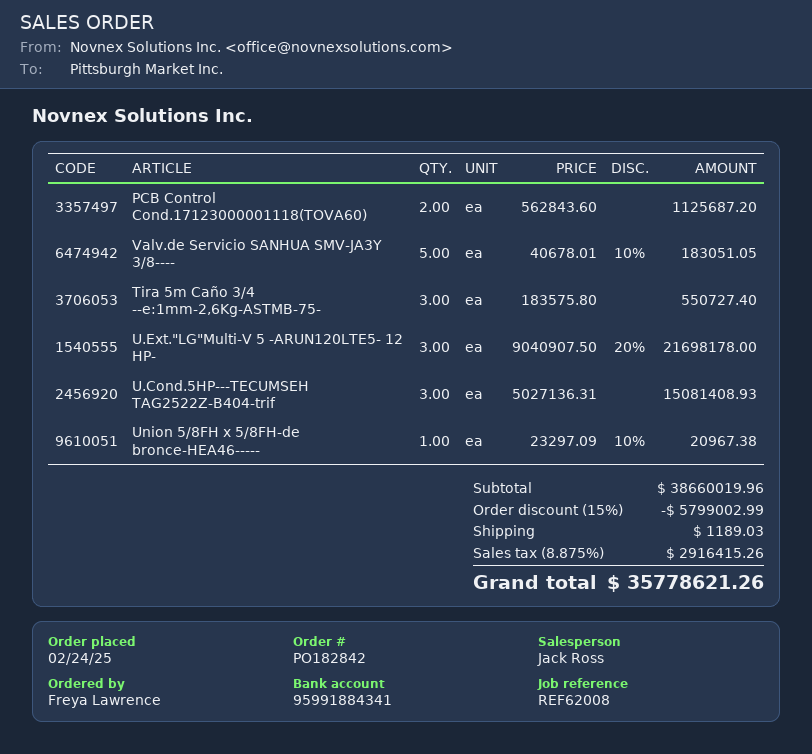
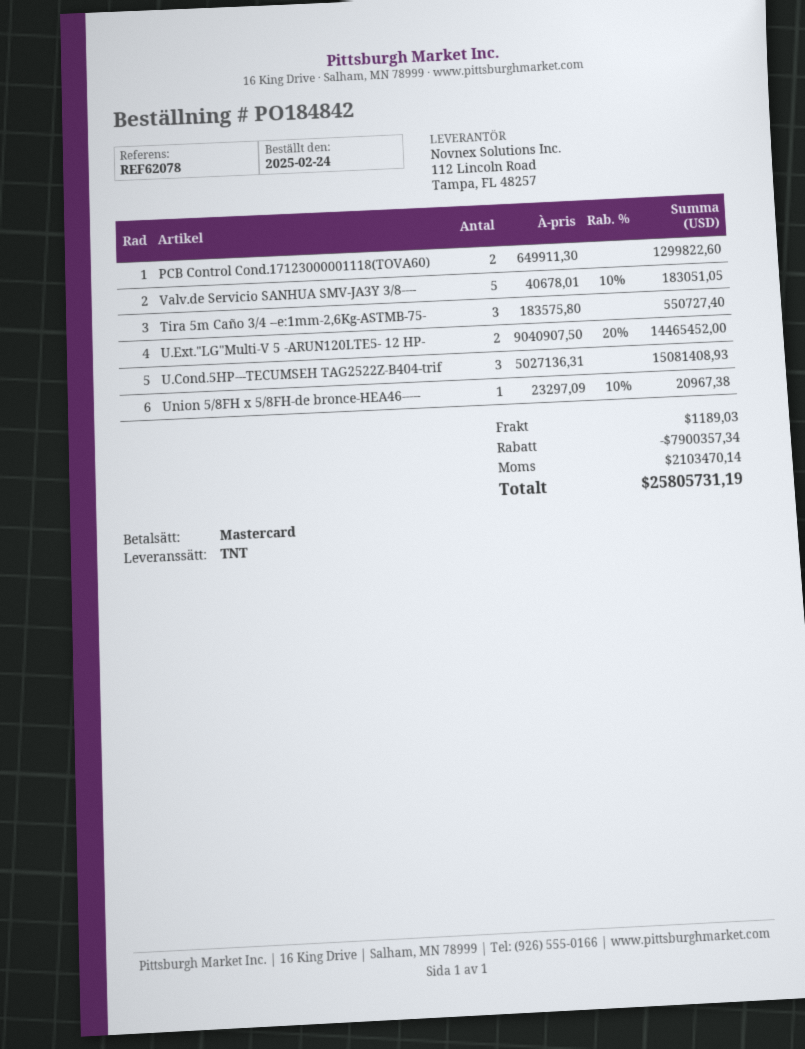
order number: PO182842 -> PO184842
reference: REF62008 -> REF62078
PCB Control Cond.17123000001118(TOVA60): 2 x 562843.60 = 1125687.20 -> 2 x 649911.30 = 1299822.60
U.Ext."LG"Multi-V 5 -ARUN120LTE5- 12 HP-: 3 x 9040907.50 - 20% = 21698178.00 -> 2 x 9040907.50 - 20% = 14465452.00
discount: 5799002.99 -> 7900357.34
tax: 2916415.26 -> 2103470.14
total: 35778621.26 -> 25805731.19

